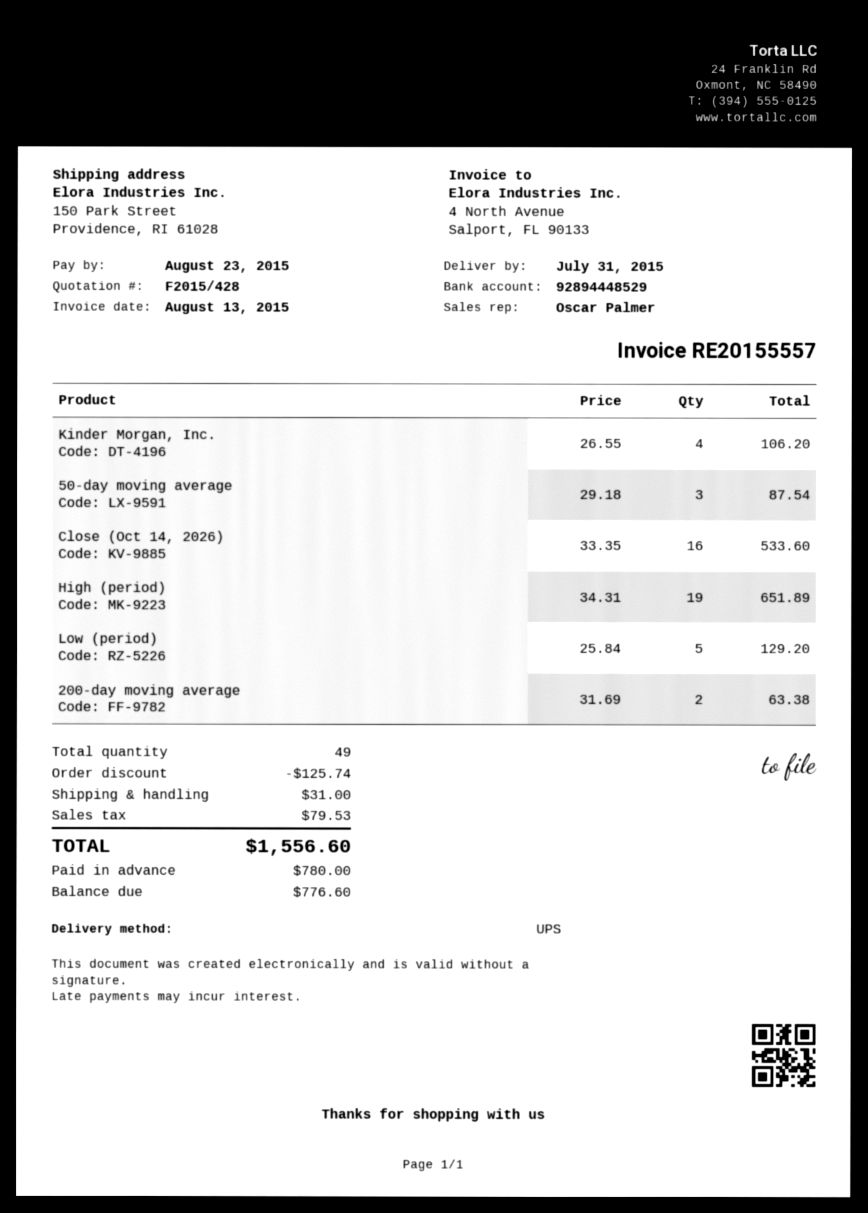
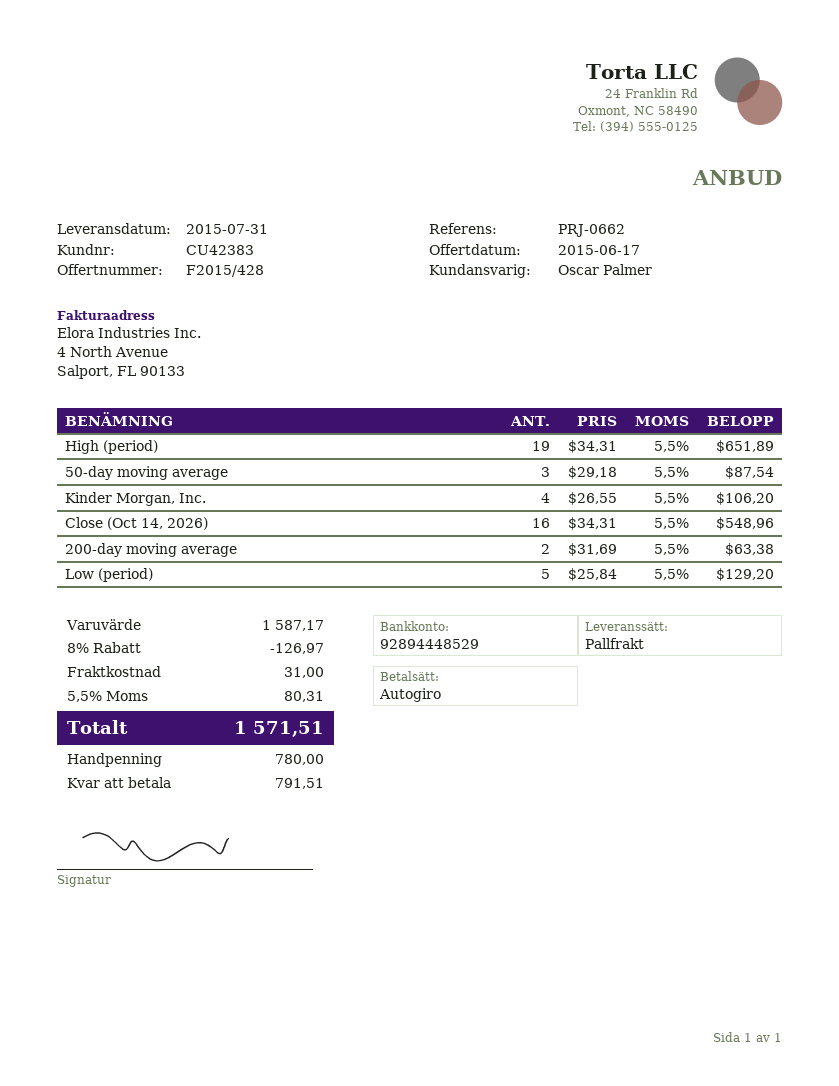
shipping method: UPS -> pallet freight
Close (Oct 14, 2026): 16 x 33.35 = 533.60 -> 16 x 34.31 = 548.96
discount: 125.74 -> 126.97
tax: 79.53 -> 80.31
total: 1556.60 -> 1571.51
balance: 776.60 -> 791.51

